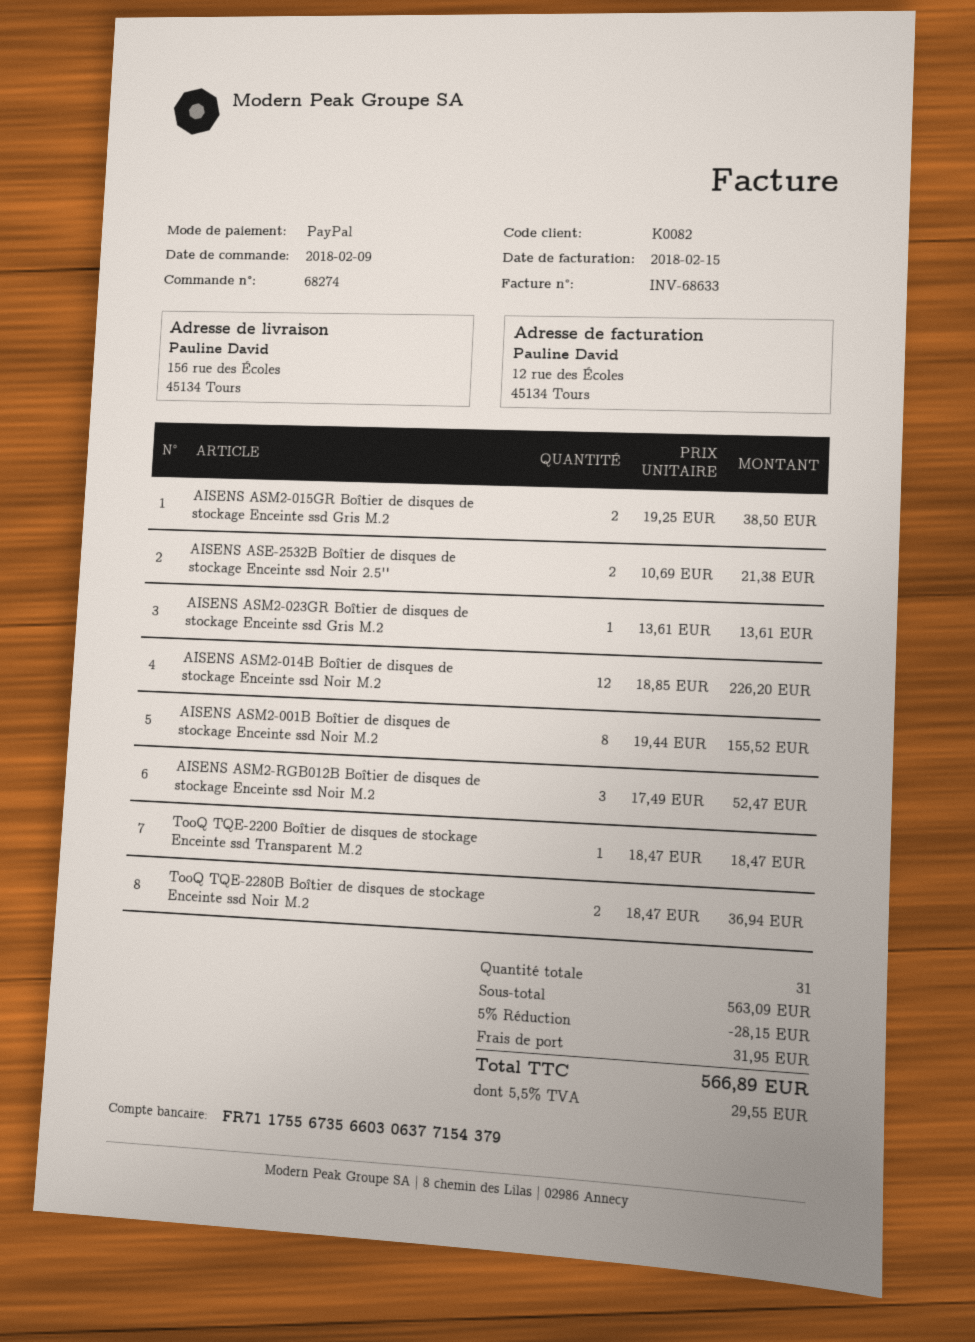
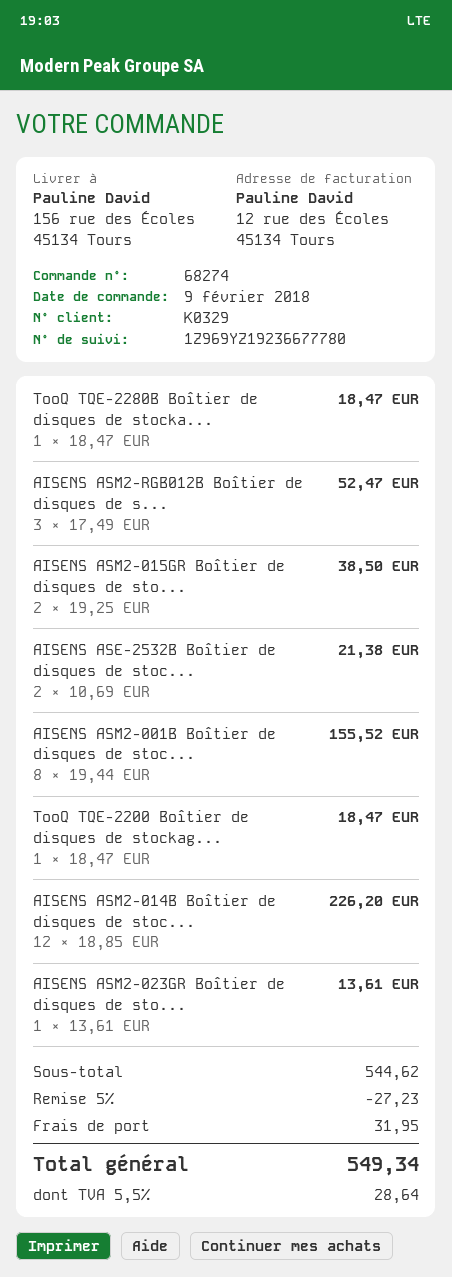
customer number: K0082 -> K0329
TooQ TQE-2280B Boîtier de disques de stockage Enceinte ssd Noir M.2: 2 x 18.47 = 36.94 -> 1 x 18.47 = 18.47
subtotal: 563.09 -> 544.62
discount: 5% = 28.15 -> 5% = 27.23
tax: 5.5% = 29.55 -> 5.5% = 28.64
total: 566.89 -> 549.34

